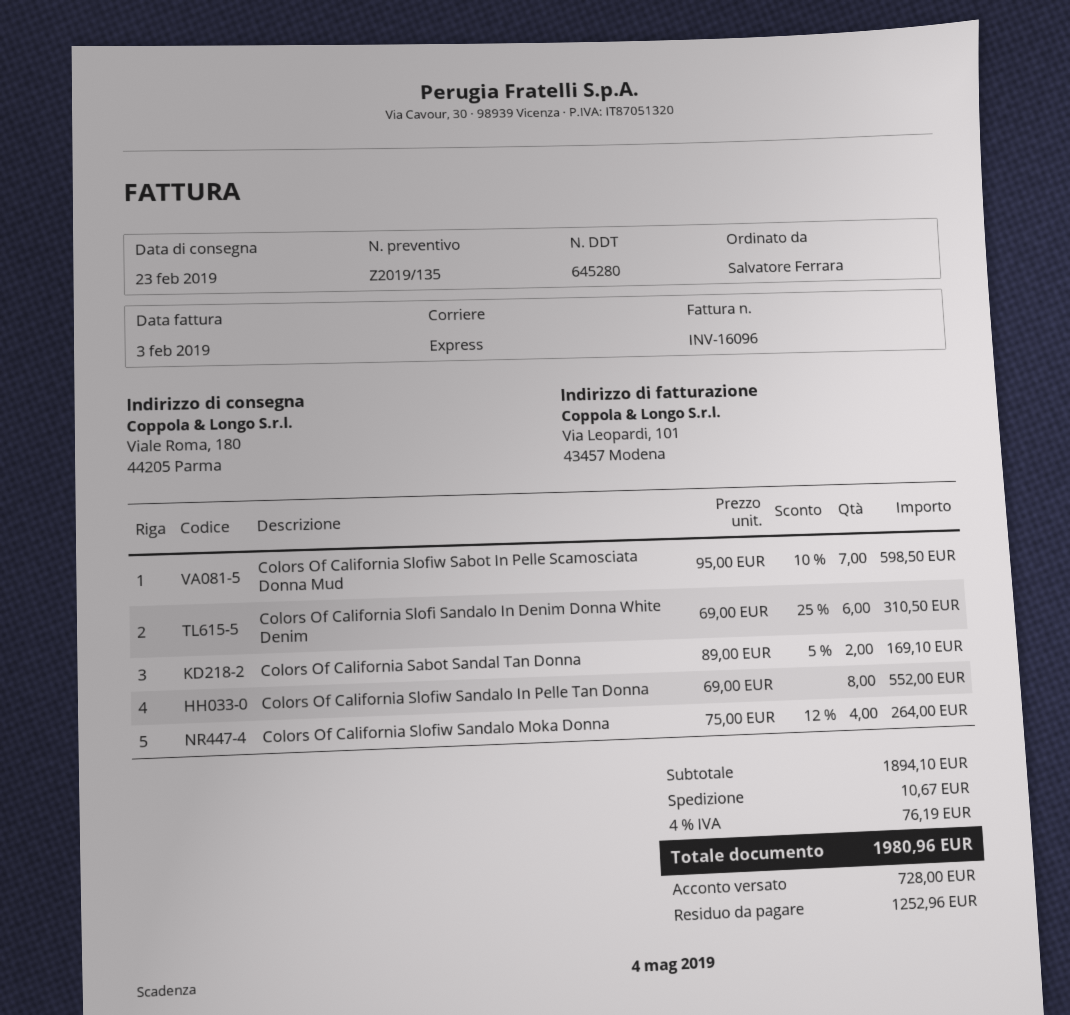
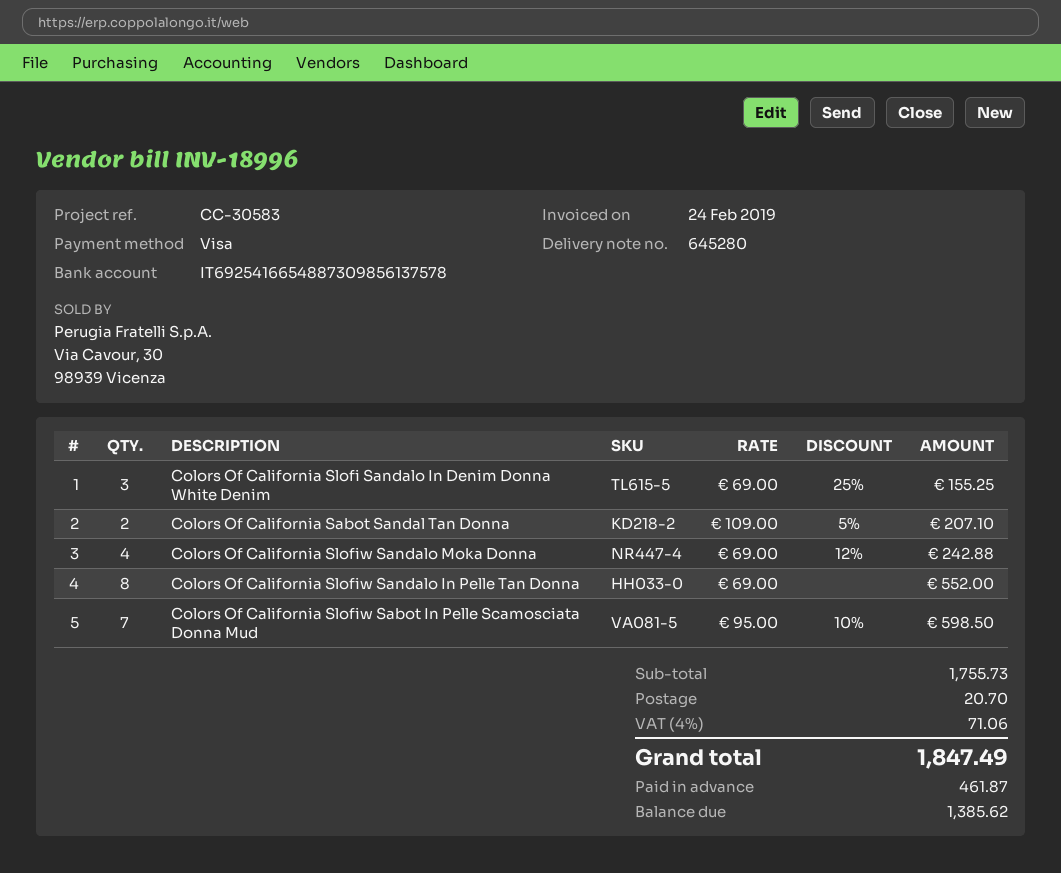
invoice number: INV-16096 -> INV-18996
invoice date: 2019-02-03 -> 2019-02-24
Colors Of California Slofi Sandalo In Denim Donna White Denim: 6 x 69.00 - 25% = 310.50 -> 3 x 69.00 - 25% = 155.25
Colors Of California Sabot Sandal Tan Donna: 2 x 89.00 - 5% = 169.10 -> 2 x 109.00 - 5% = 207.10
Colors Of California Slofiw Sandalo Moka Donna: 4 x 75.00 - 12% = 264.00 -> 4 x 69.00 - 12% = 242.88
subtotal: 1894.10 -> 1755.73
shipping: 10.67 -> 20.70
tax: 4% = 76.19 -> 4% = 71.06
total: 1980.96 -> 1847.49
deposit: 728.00 -> 461.87
balance: 1252.96 -> 1385.62

